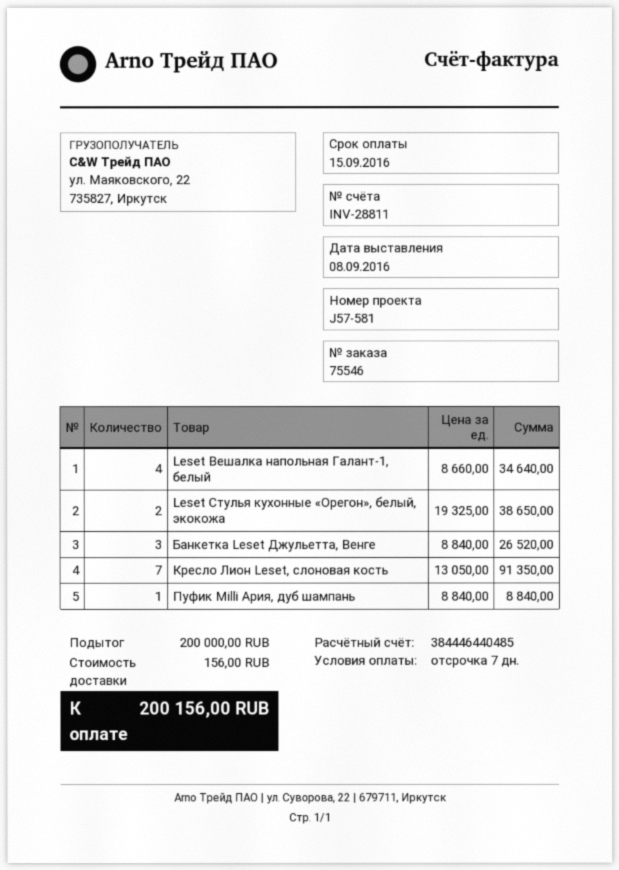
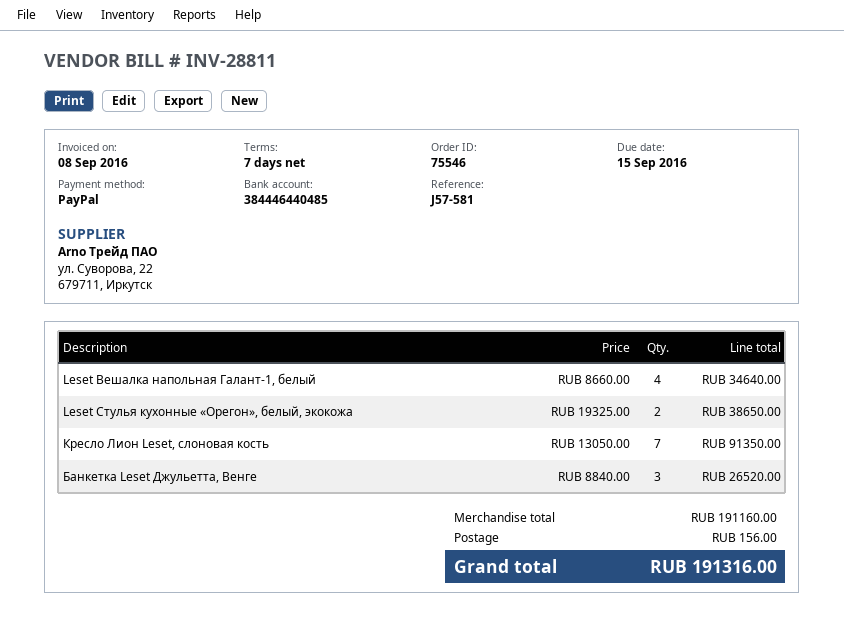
Пуфик Milli Ария, дуб шампань: 1 x 8840.00 = 8840.00 -> none
subtotal: 200000.00 -> 191160.00
total: 200156.00 -> 191316.00

